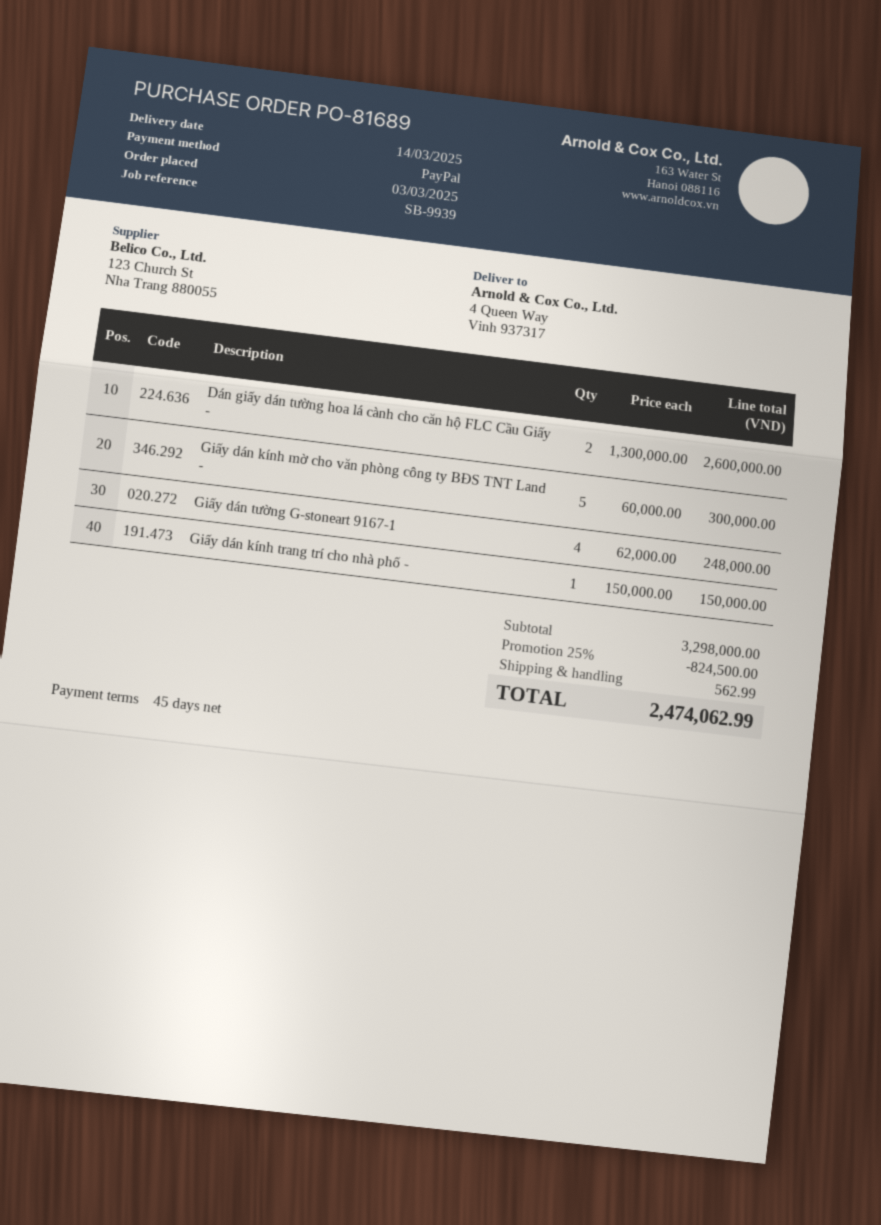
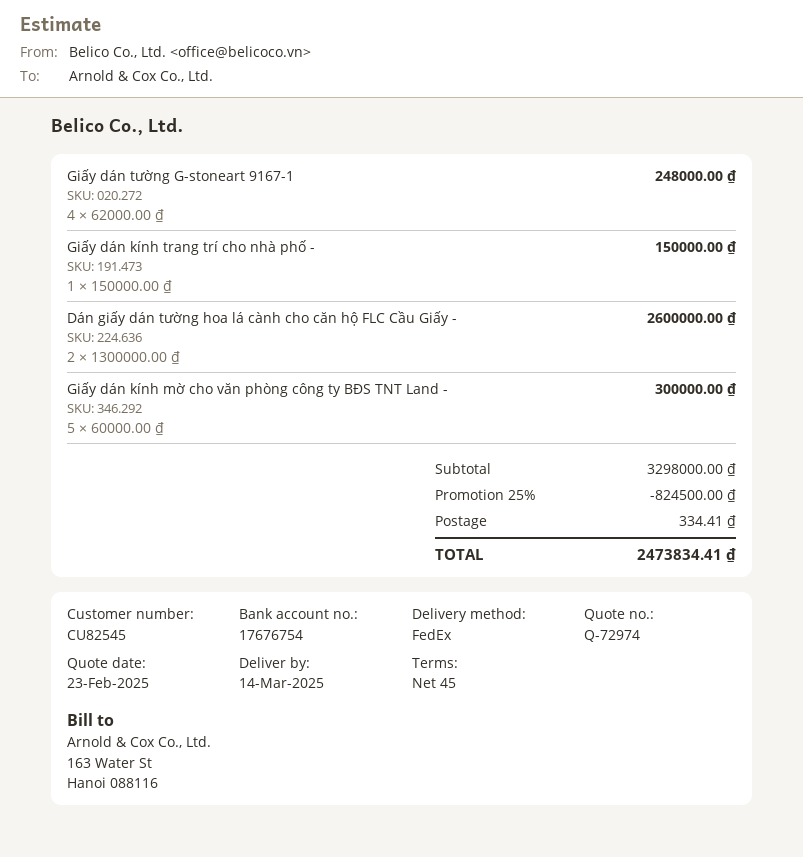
shipping: 562.99 -> 334.41
total: 2474062.99 -> 2473834.41

